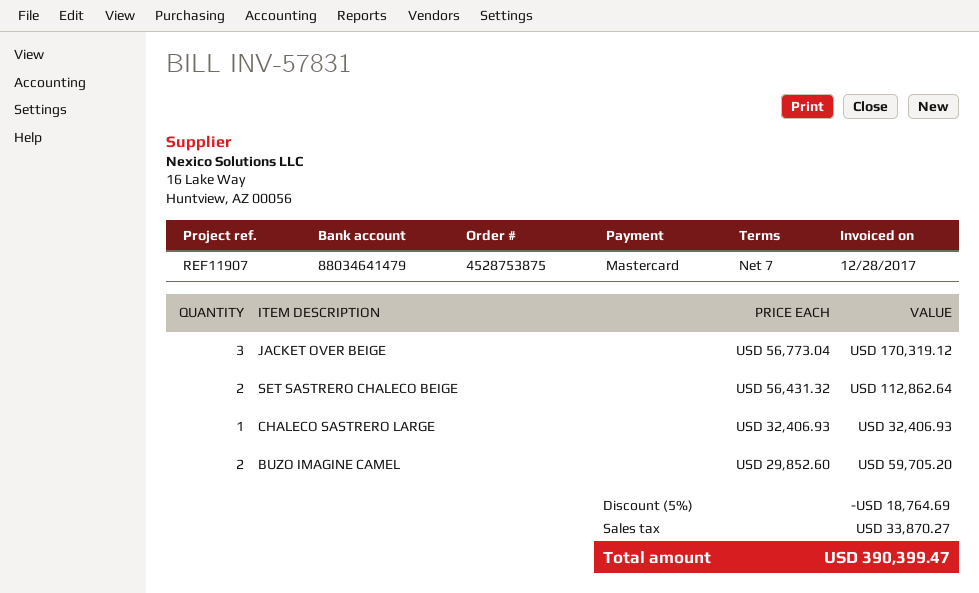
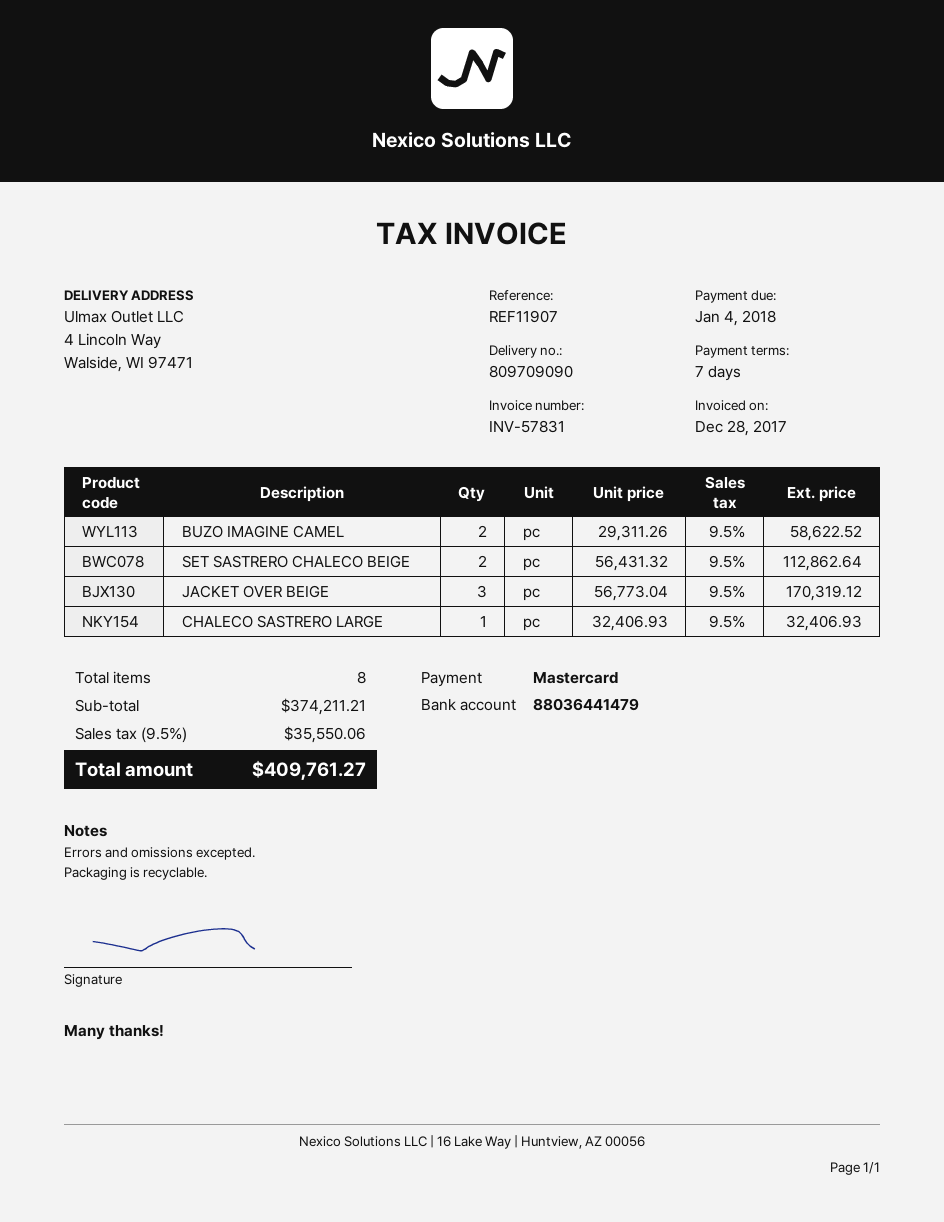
bank account: 88034641479 -> 88036441479
BUZO IMAGINE CAMEL: 2 x 29852.60 = 59705.20 -> 2 x 29311.26 = 58622.52
discount: 5% = 18764.69 -> none
tax: 33870.27 -> 35550.06
total: 390399.47 -> 409761.27

